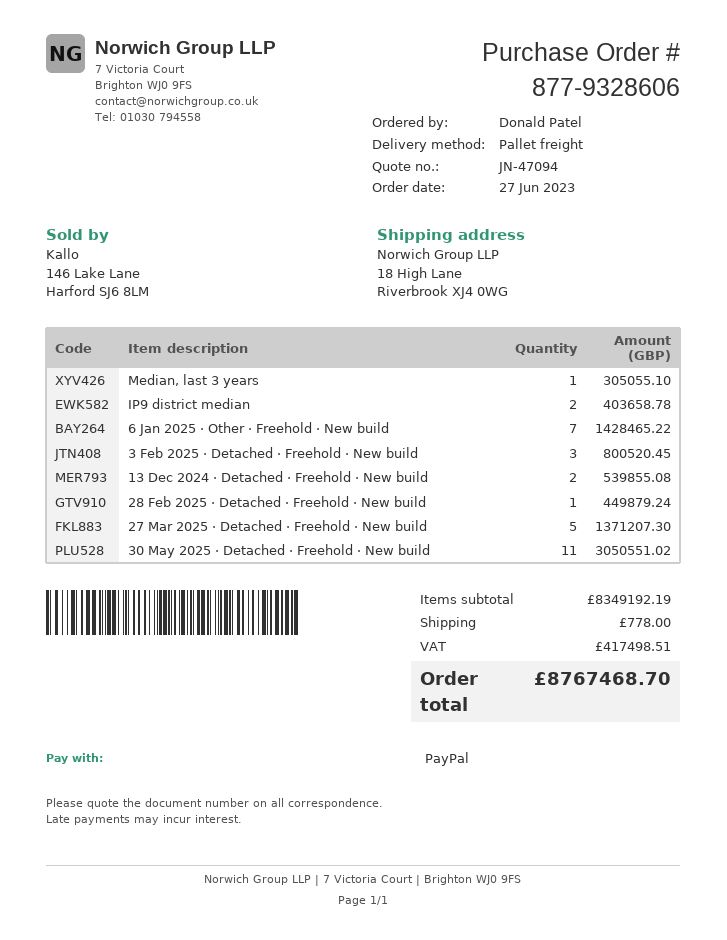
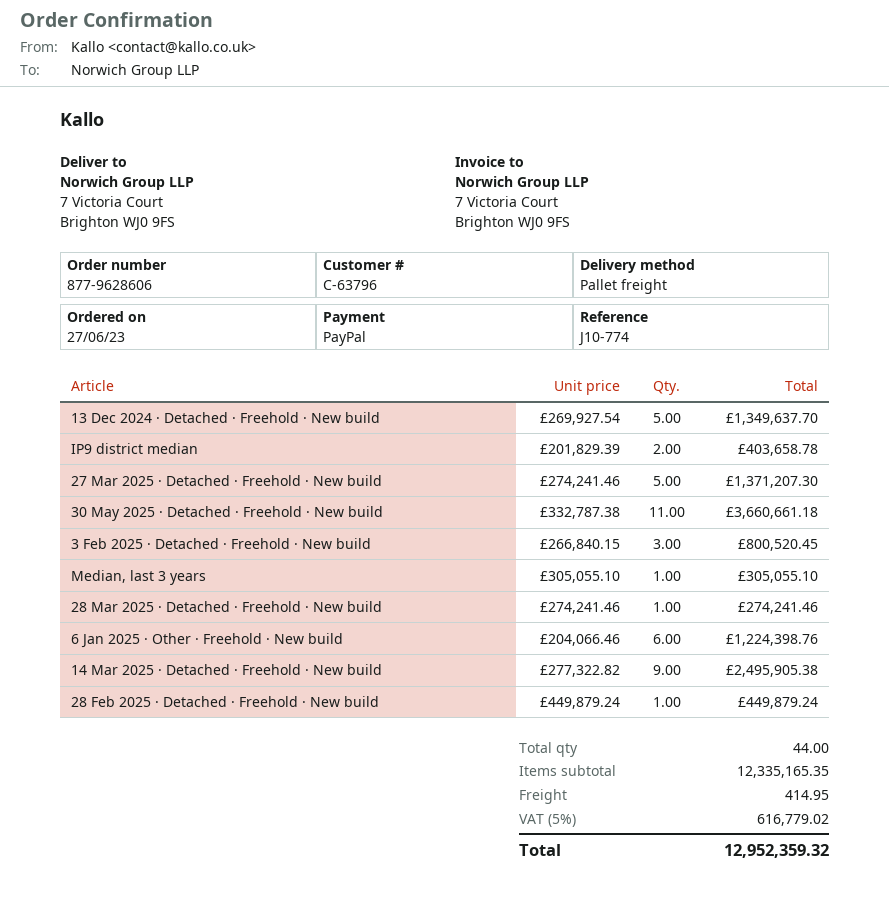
order number: 877-9328606 -> 877-9628606
ship to: 18 High Lane, Riverbrook XJ4 0WG -> 7 Victoria Court, Brighton WJ0 9FS
6 Jan 2025 · Other · Freehold · New build: 7 for 1428465.22 -> 6 for 1224398.76
13 Dec 2024 · Detached · Freehold · New build: 2 for 539855.08 -> 5 for 1349637.70
30 May 2025 · Detached · Freehold · New build: 11 for 3050551.02 -> 11 for 3660661.18
28 Mar 2025 · Detached · Freehold · New build: none -> 1 for 274241.46
14 Mar 2025 · Detached · Freehold · New build: none -> 9 for 2495905.38
subtotal: 8349192.19 -> 12335165.35
shipping: 778.00 -> 414.95
tax: 417498.51 -> 616779.02
total: 8767468.70 -> 12952359.32

